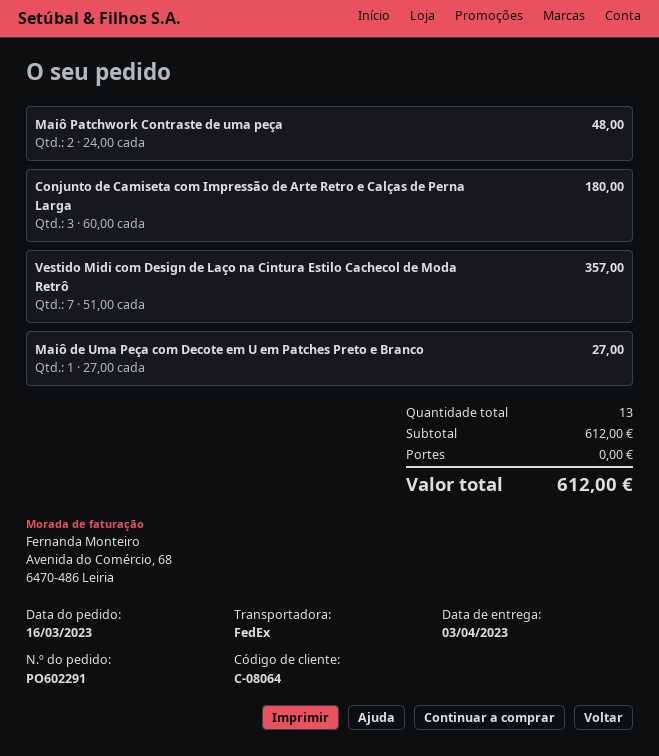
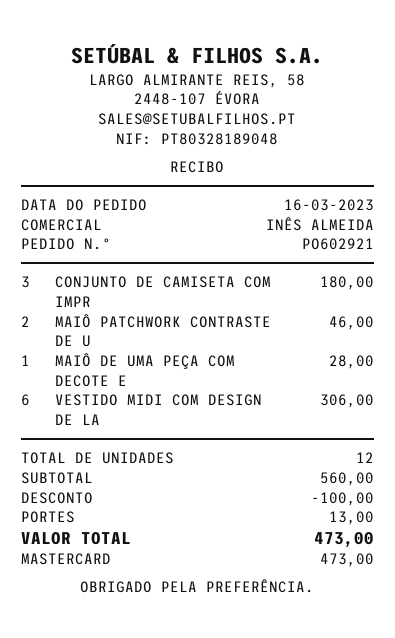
order number: PO602291 -> PO602921
Maiô Patchwork Contraste de uma peça: 2 for 48.00 -> 2 for 46.00
Vestido Midi com Design de Laço na Cintura Estilo Cachecol de Moda Retrô: 7 for 357.00 -> 6 for 306.00
Maiô de Uma Peça com Decote em U em Patches Preto e Branco: 1 for 27.00 -> 1 for 28.00
total quantity: 13 -> 12
subtotal: 612.00 -> 560.00
discount: none -> 100.00
shipping: 0.00 -> 13.00
total: 612.00 -> 473.00

